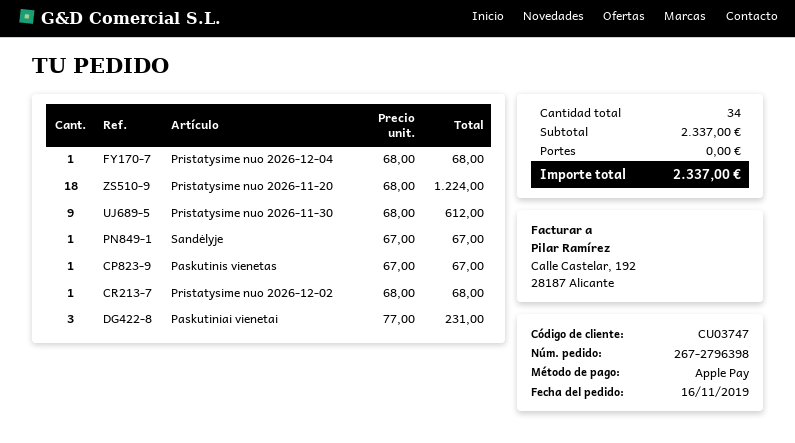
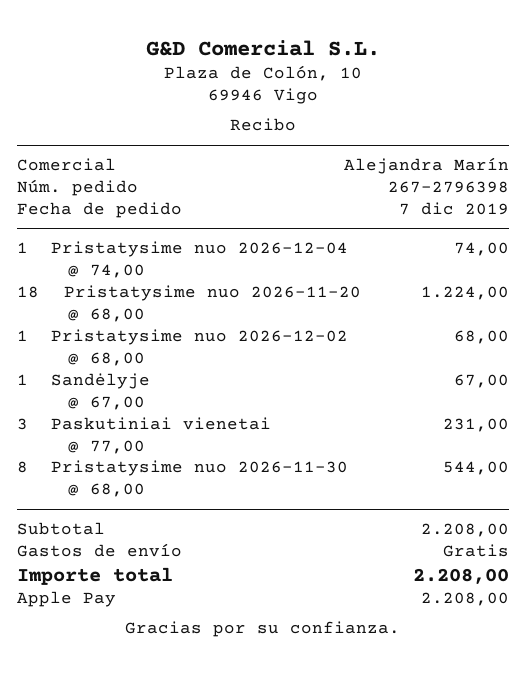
order date: 2019-11-16 -> 2019-12-07
Pristatysime nuo 2026‑12‑04: 1 x 68.00 = 68.00 -> 1 x 74.00 = 74.00
Pristatysime nuo 2026‑11‑30: 9 x 68.00 = 612.00 -> 8 x 68.00 = 544.00
Paskutinis vienetas: 1 x 67.00 = 67.00 -> none
subtotal: 2337.00 -> 2208.00
total: 2337.00 -> 2208.00

